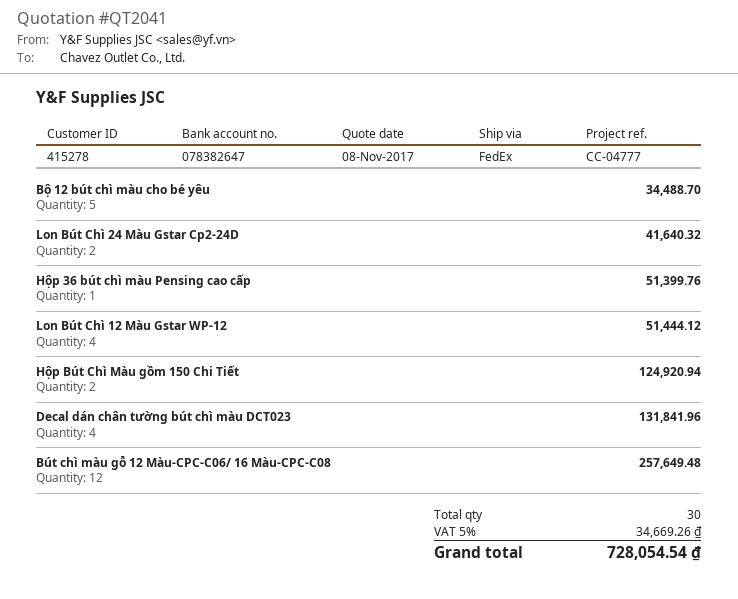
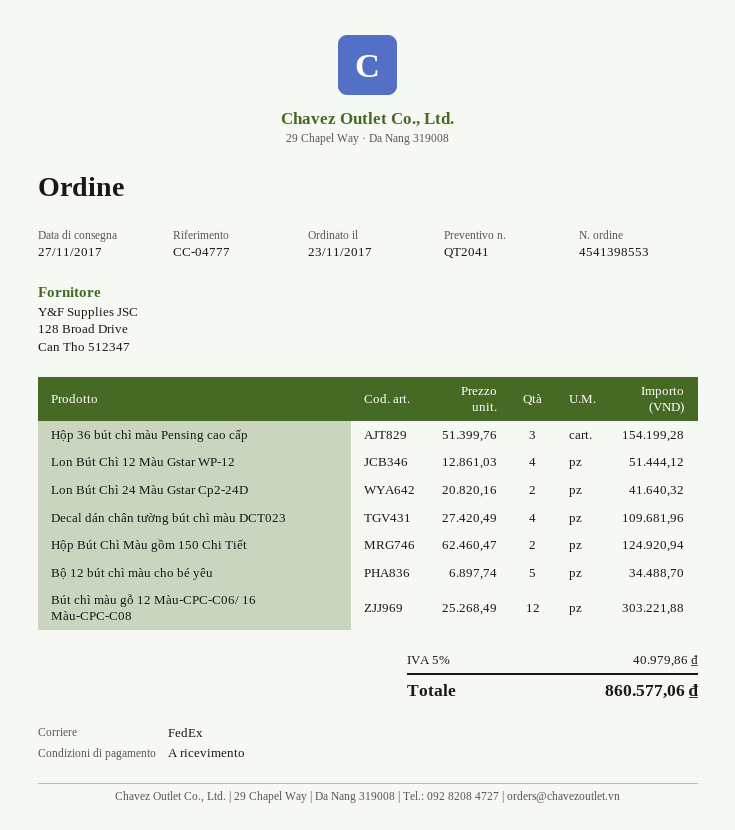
Hộp 36 bút chì màu Pensing cao cấp: 1 for 51399.76 -> 3 for 154199.28
Decal dán chân tường bút chì màu DCT023: 4 for 131841.96 -> 4 for 109681.96
Bút chì màu gỗ 12 Màu-CPC-C06/ 16 Màu-CPC-C08: 12 for 257649.48 -> 12 for 303221.88
tax: 5% = 34669.26 -> 5% = 40979.86
total: 728054.54 -> 860577.06

